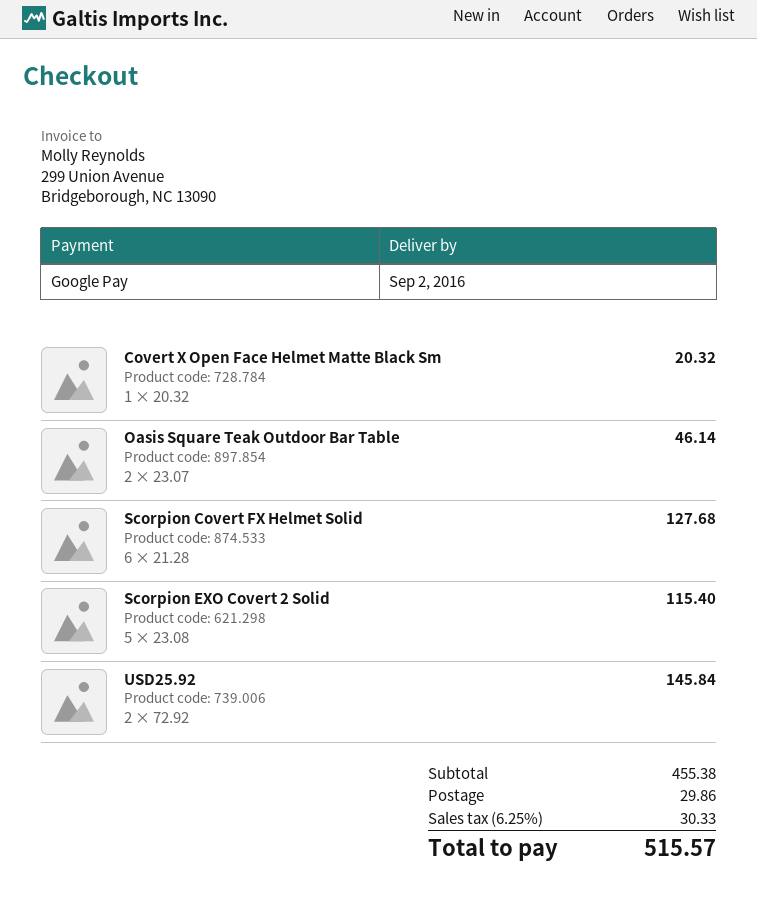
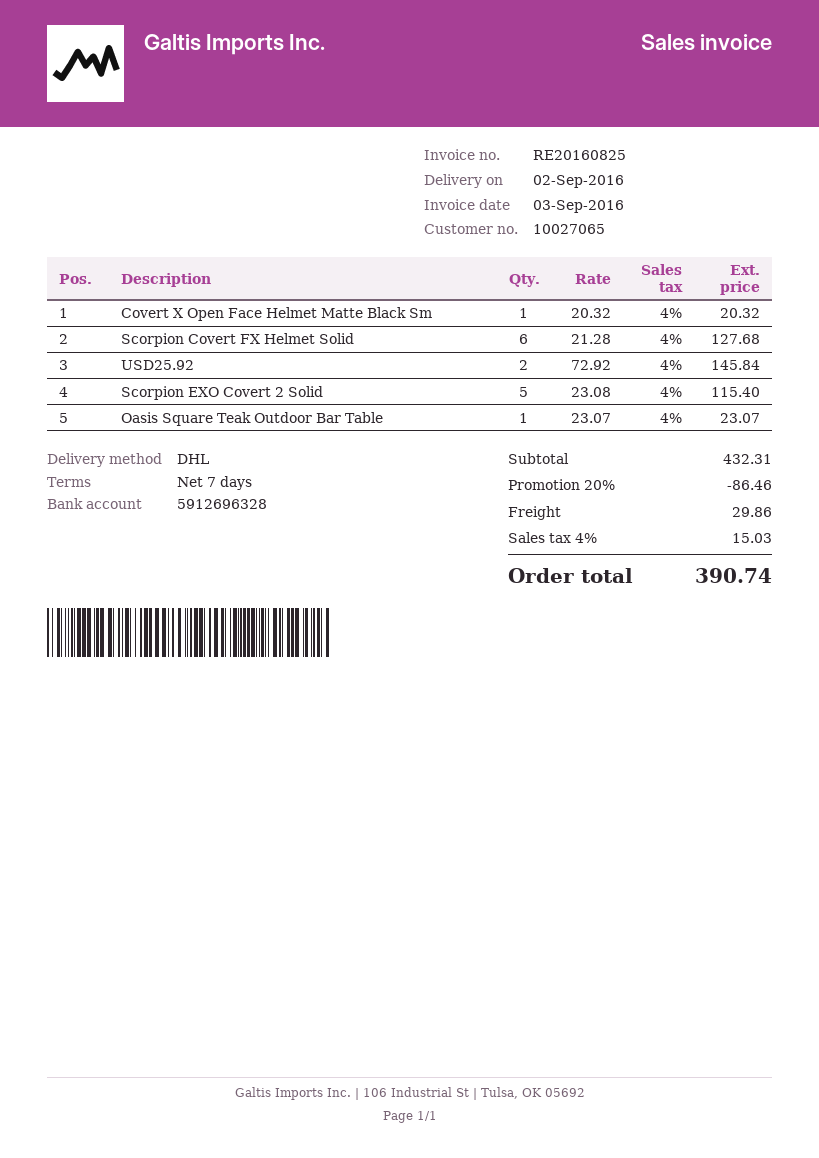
Oasis Square Teak Outdoor Bar Table: 2 x 23.07 = 46.14 -> 1 x 23.07 = 23.07
subtotal: 455.38 -> 432.31
discount: none -> 20% = 86.46
tax: 6.25% = 30.33 -> 4% = 15.03
total: 515.57 -> 390.74

